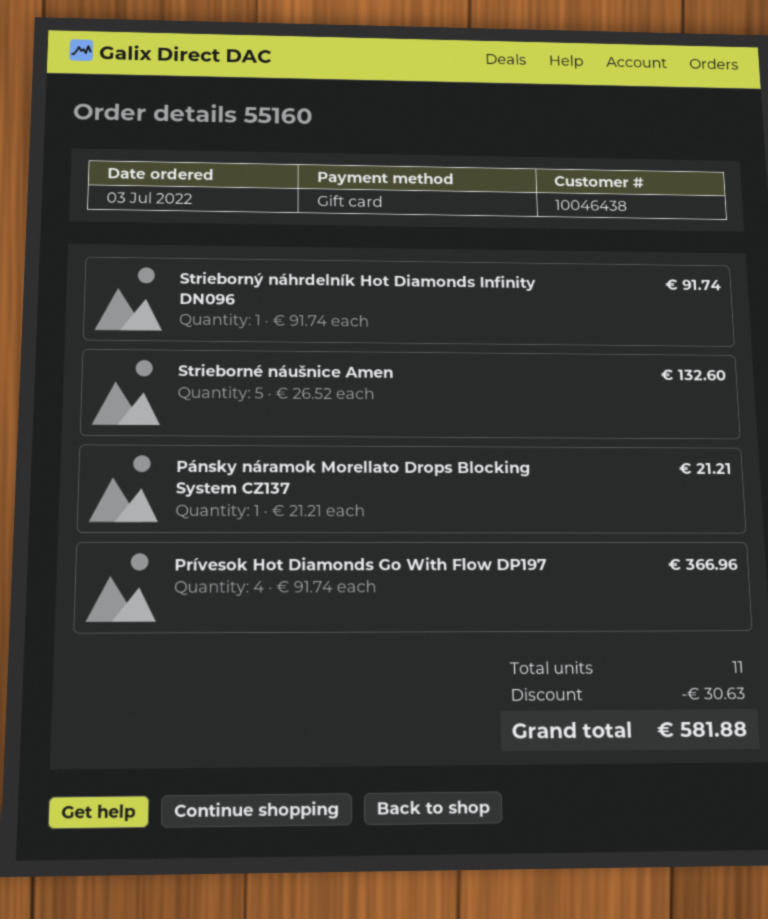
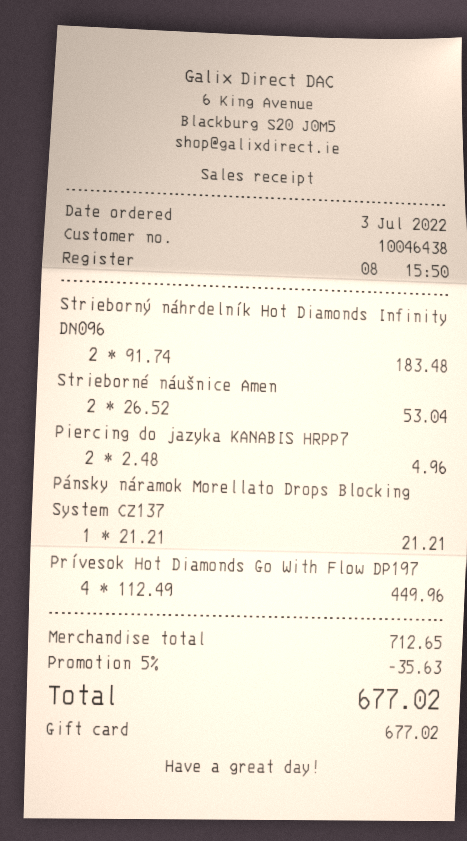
Strieborný náhrdelník Hot Diamonds Infinity DN096: 1 x 91.74 = 91.74 -> 2 x 91.74 = 183.48
Strieborné náušnice Amen: 5 x 26.52 = 132.60 -> 2 x 26.52 = 53.04
Prívesok Hot Diamonds Go With Flow DP197: 4 x 91.74 = 366.96 -> 4 x 112.49 = 449.96
Piercing do jazyka KANABIS HRPP7: none -> 2 x 2.48 = 4.96
discount: 30.63 -> 35.63
total: 581.88 -> 677.02

